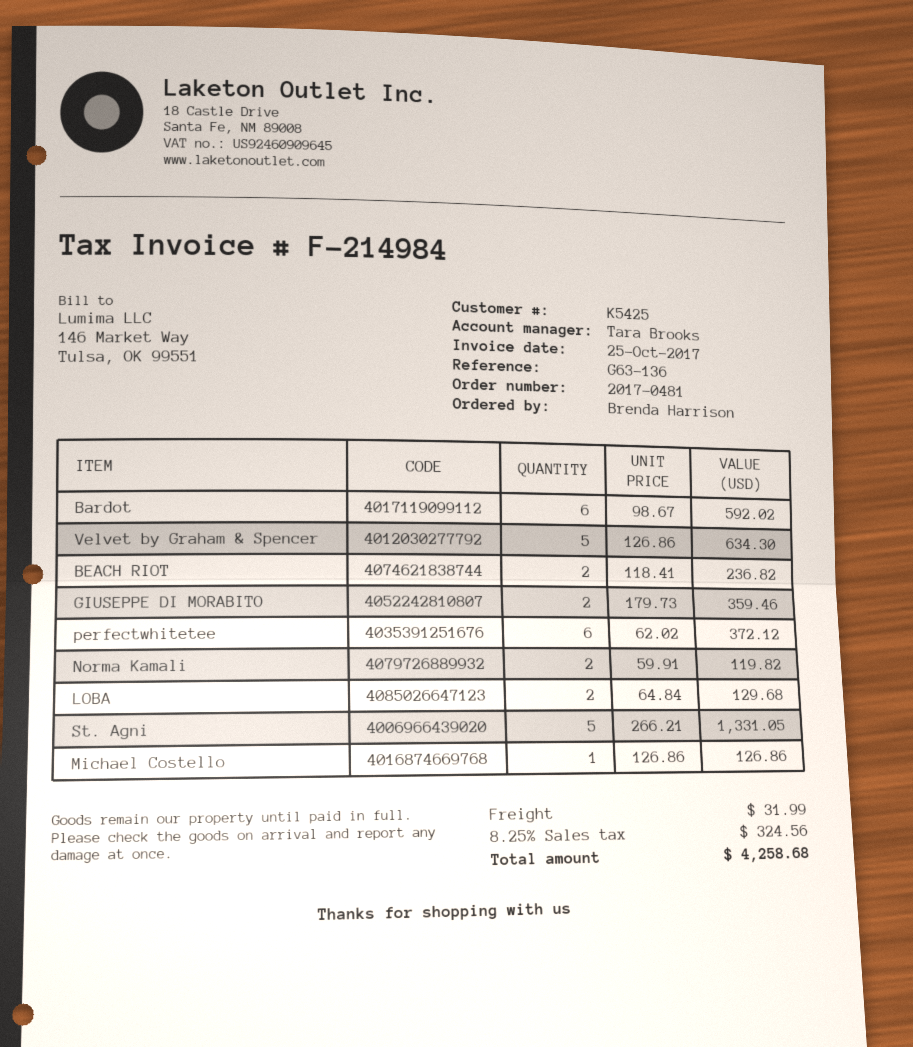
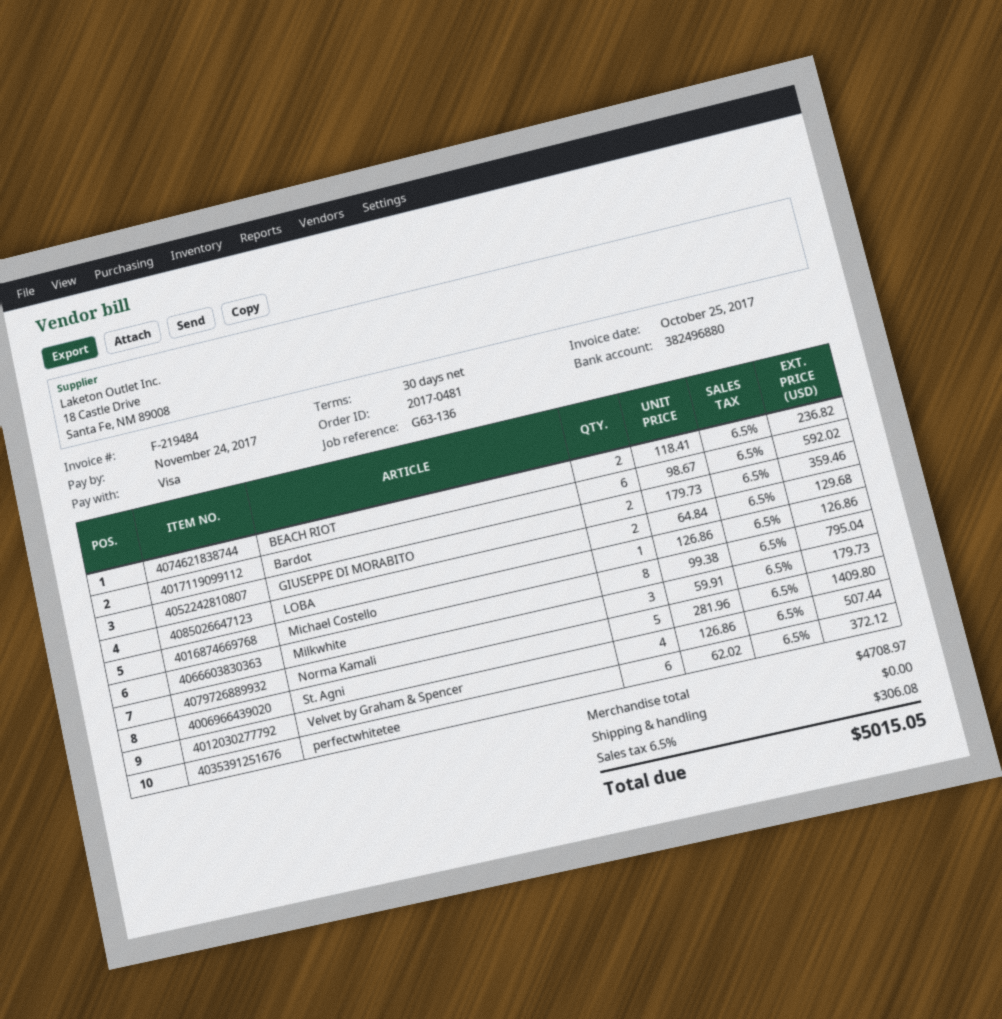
invoice number: F-214984 -> F-219484
Velvet by Graham & Spencer: 5 x 126.86 = 634.30 -> 4 x 126.86 = 507.44
Norma Kamali: 2 x 59.91 = 119.82 -> 3 x 59.91 = 179.73
St. Agni: 5 x 266.21 = 1331.05 -> 5 x 281.96 = 1409.80
Milkwhite: none -> 8 x 99.38 = 795.04
shipping: 31.99 -> 0.00
tax: 8.25% = 324.56 -> 6.5% = 306.08
total: 4258.68 -> 5015.05

